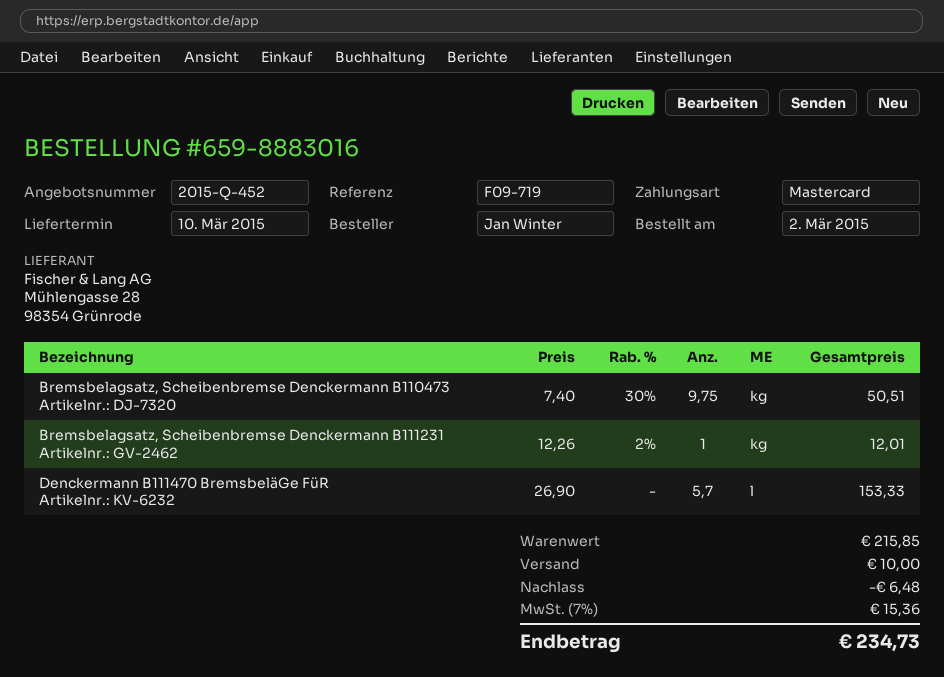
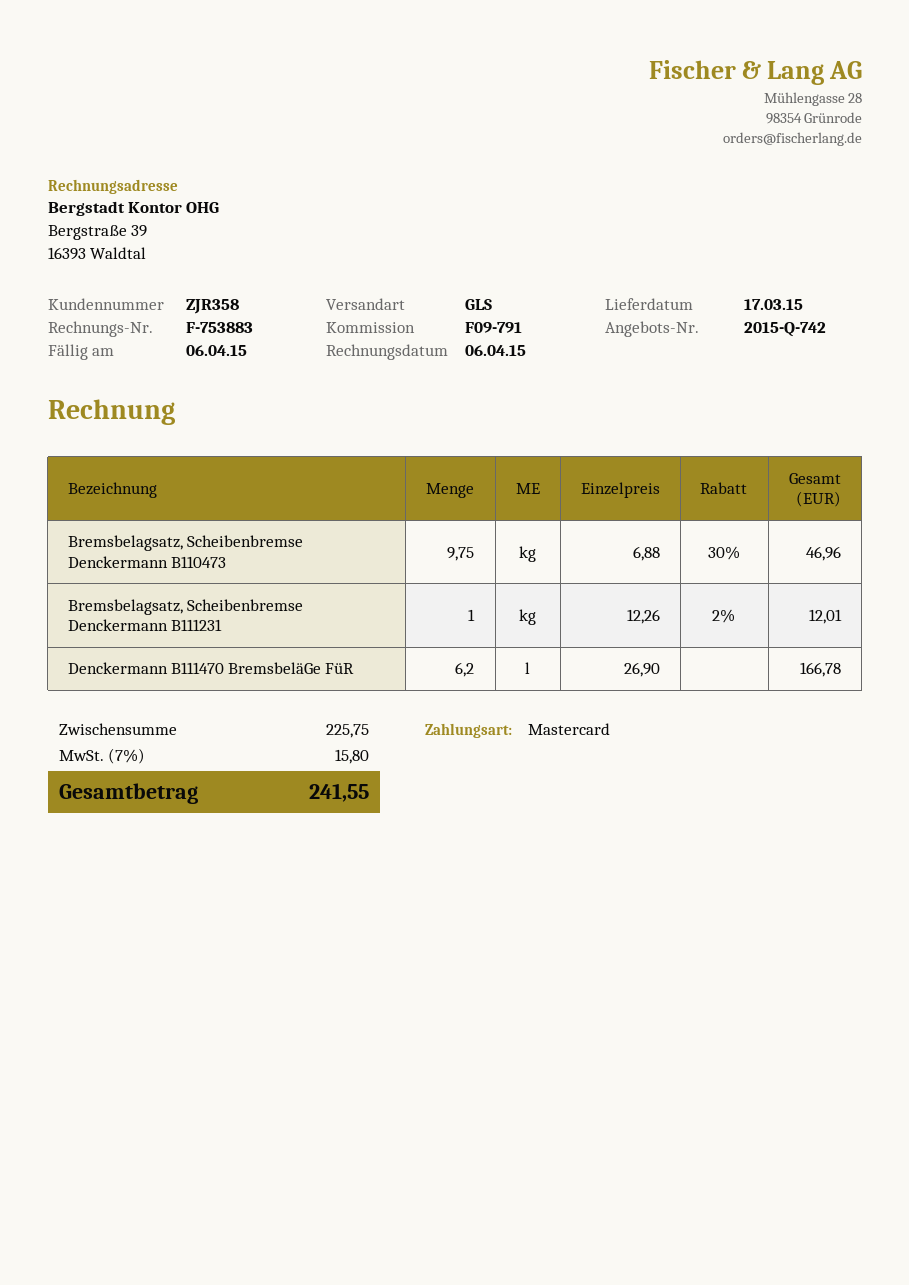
quote number: 2015-Q-452 -> 2015-Q-742
delivery date: 2015-03-10 -> 2015-03-17
reference: F09-719 -> F09-791
Bremsbelagsatz, Scheibenbremse Denckermann B110473: 9.75 x 7.40 - 30% = 50.51 -> 9.75 x 6.88 - 30% = 46.96
Denckermann B111470 BremsbeläGe FüR: 5.7 x 26.90 = 153.33 -> 6.2 x 26.90 = 166.78
subtotal: 215.85 -> 225.75
discount: 6.48 -> none
shipping: 10.00 -> none
tax: 7% = 15.36 -> 7% = 15.80
total: 234.73 -> 241.55

